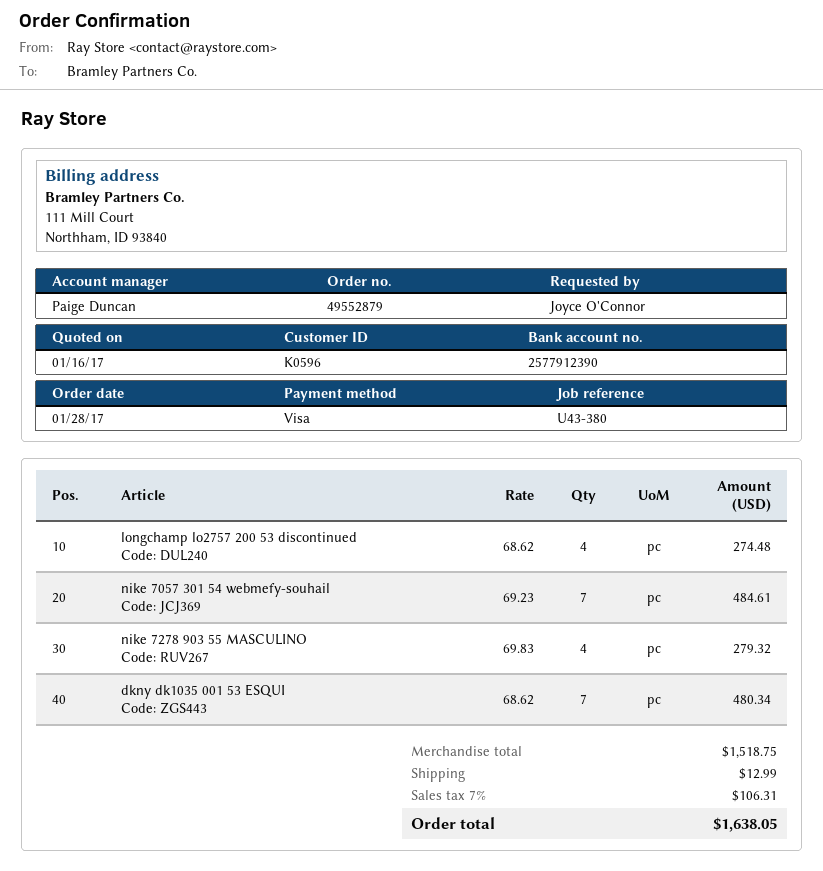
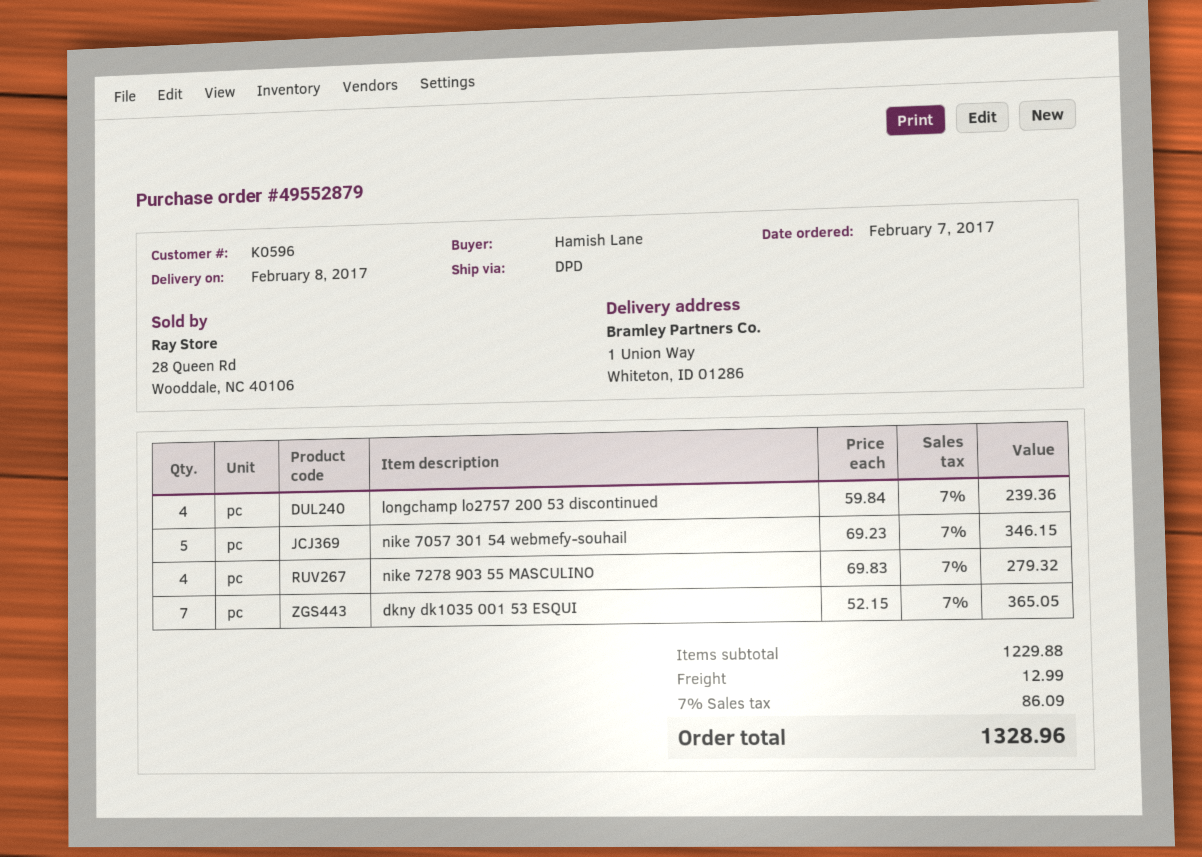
order date: 2017-01-28 -> 2017-02-07
ordered by: Joyce O'Connor -> Hamish Lane
longchamp lo2757 200 53 discontinued: 4 x 68.62 = 274.48 -> 4 x 59.84 = 239.36
nike 7057 301 54 webmefy-souhail: 7 x 69.23 = 484.61 -> 5 x 69.23 = 346.15
dkny dk1035 001 53 ESQUI: 7 x 68.62 = 480.34 -> 7 x 52.15 = 365.05
subtotal: 1518.75 -> 1229.88
tax: 7% = 106.31 -> 7% = 86.09
total: 1638.05 -> 1328.96

